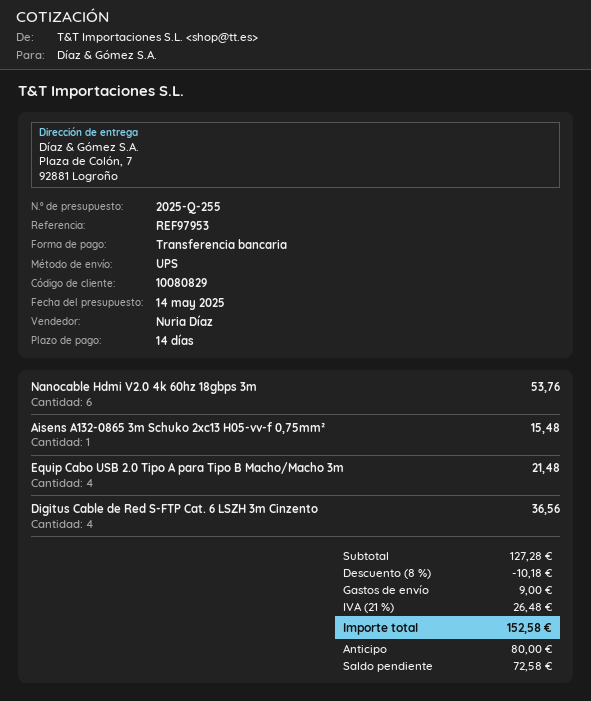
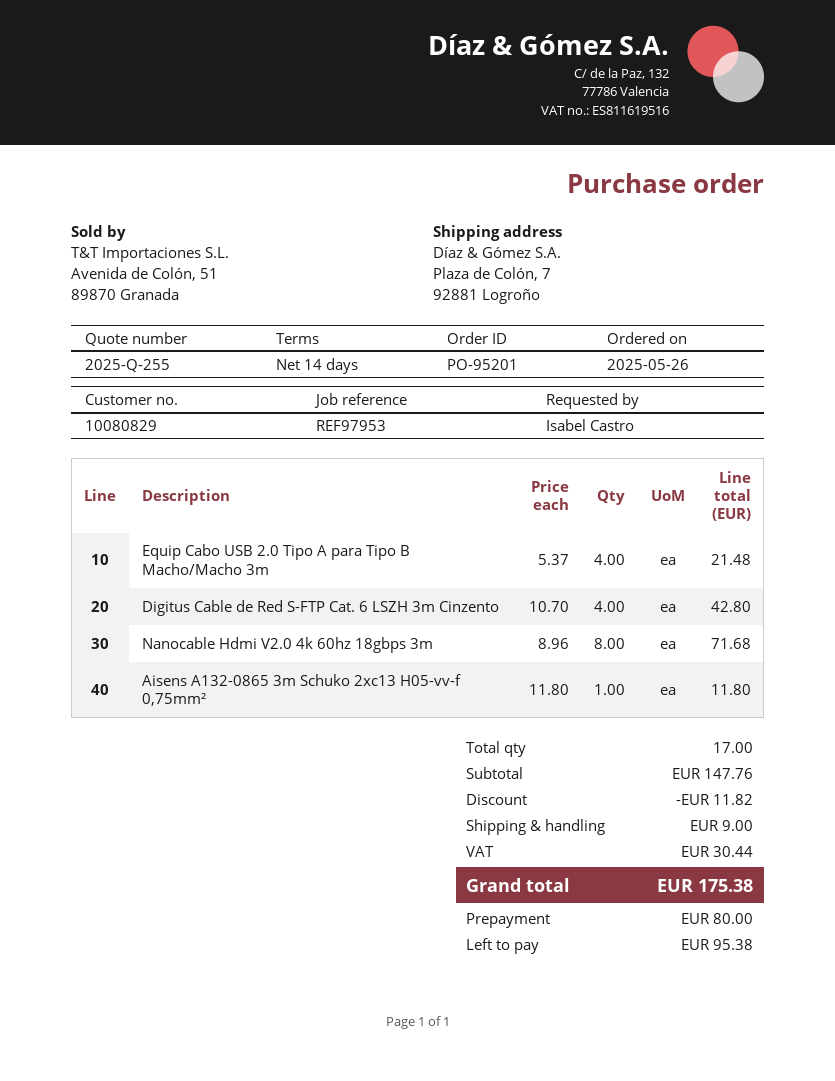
Nanocable Hdmi V2.0 4k 60hz 18gbps 3m: 6 for 53.76 -> 8 for 71.68
Aisens A132-0865 3m Schuko 2xc13 H05-vv-f 0,75mm²: 1 for 15.48 -> 1 for 11.80
Digitus Cable de Red S-FTP Cat. 6 LSZH 3m Cinzento: 4 for 36.56 -> 4 for 42.80
subtotal: 127.28 -> 147.76
discount: 10.18 -> 11.82
tax: 26.48 -> 30.44
total: 152.58 -> 175.38
balance: 72.58 -> 95.38

